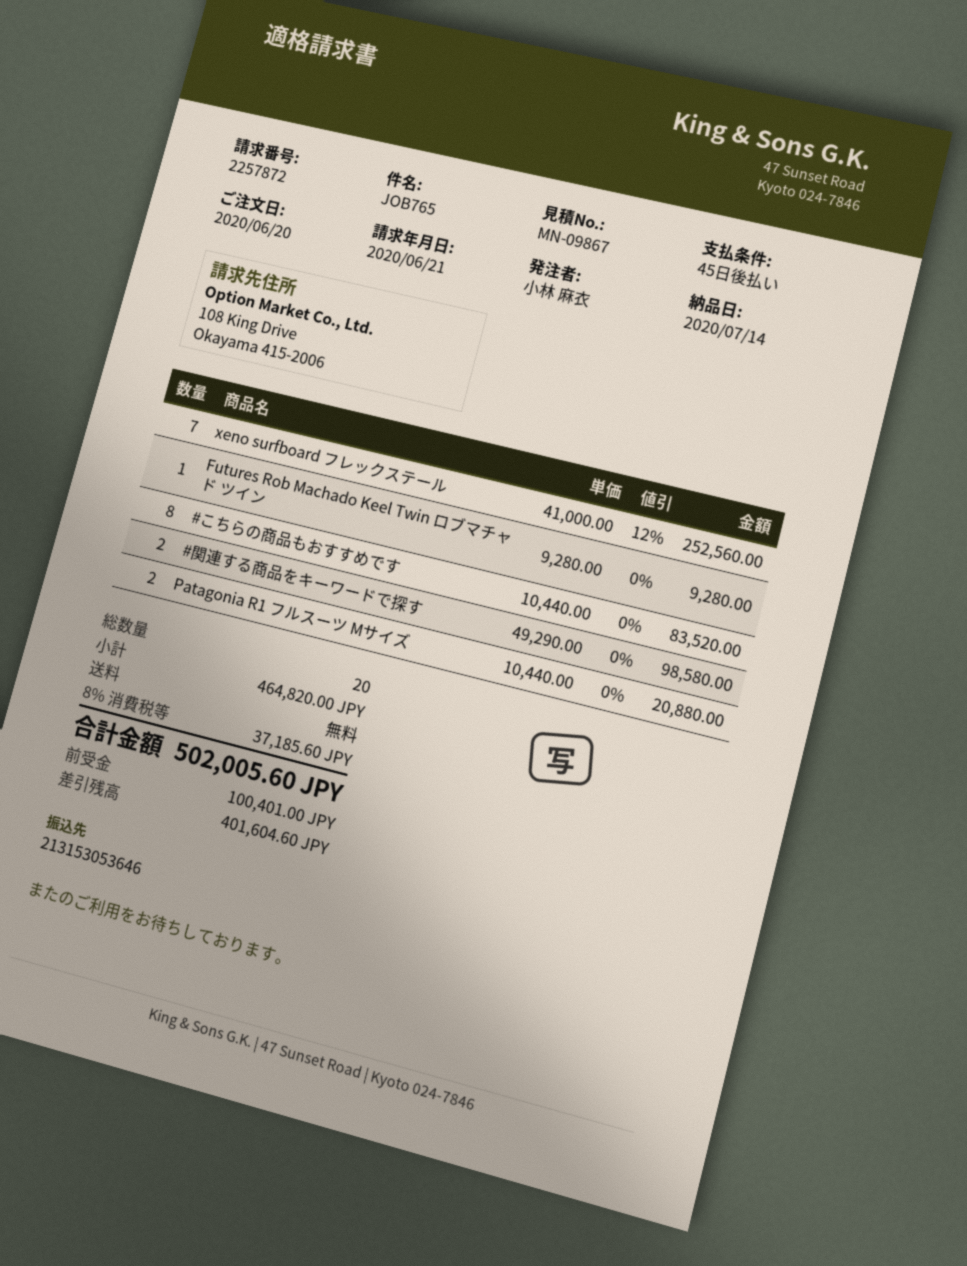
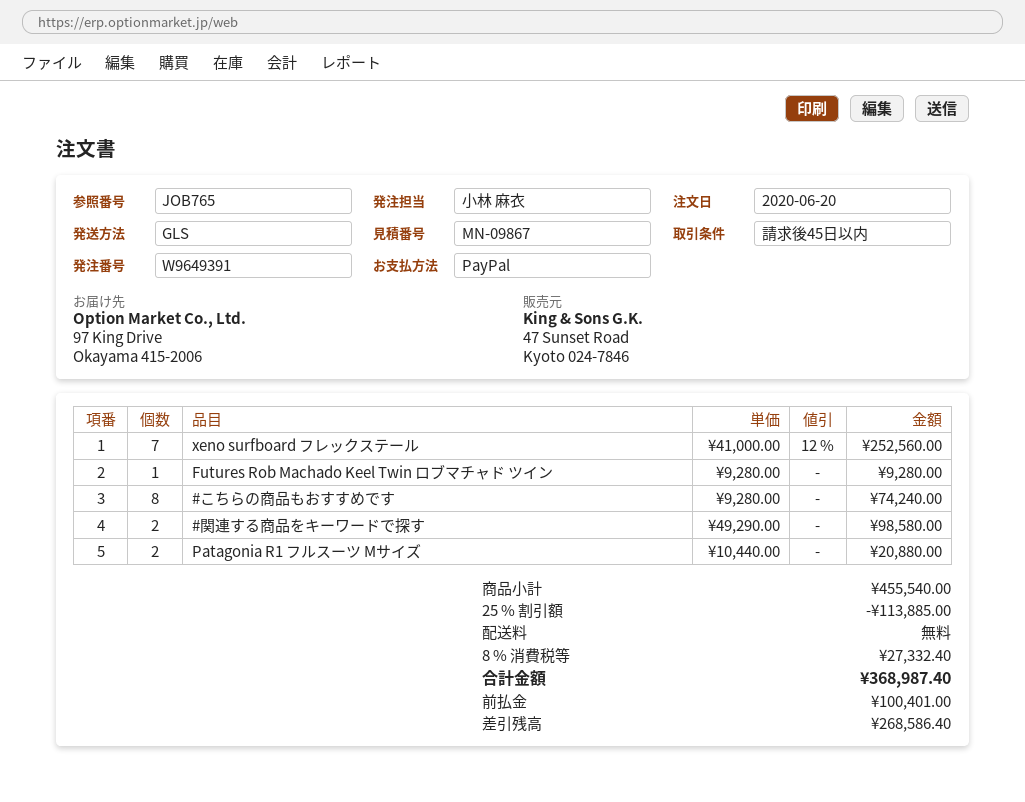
#こちらの商品もおすすめです: 8 x 10440.00 = 83520.00 -> 8 x 9280.00 = 74240.00
subtotal: 464820.00 -> 455540.00
discount: none -> 25% = 113885.00
tax: 8% = 37185.60 -> 8% = 27332.40
total: 502005.60 -> 368987.40
balance: 401604.60 -> 268586.40

